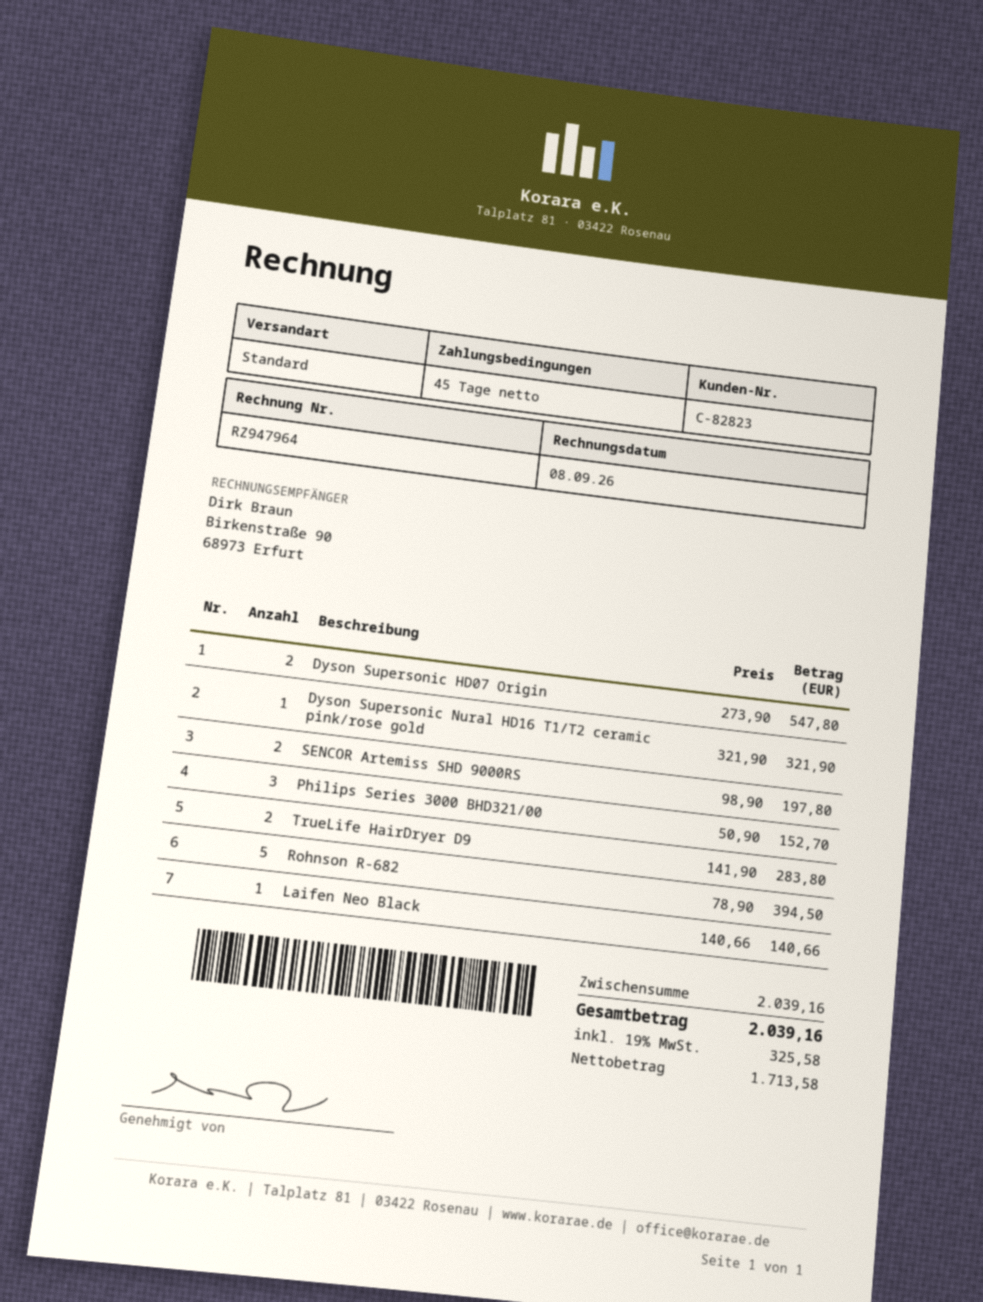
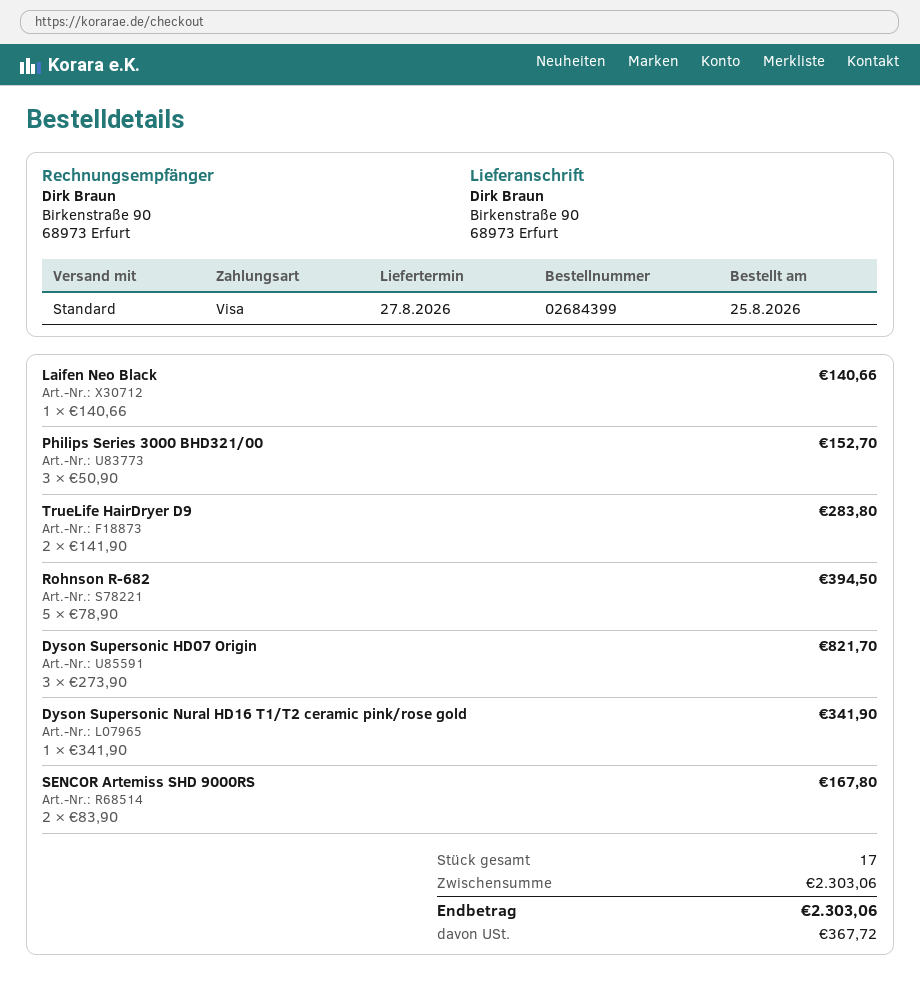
Dyson Supersonic HD07 Origin: 2 x 273.90 = 547.80 -> 3 x 273.90 = 821.70
Dyson Supersonic Nural HD16 T1/T2 ceramic pink/rose gold: 1 x 321.90 = 321.90 -> 1 x 341.90 = 341.90
SENCOR Artemiss SHD 9000RS: 2 x 98.90 = 197.80 -> 2 x 83.90 = 167.80
subtotal: 2039.16 -> 2303.06
tax: 325.58 -> 367.72
total: 2039.16 -> 2303.06

